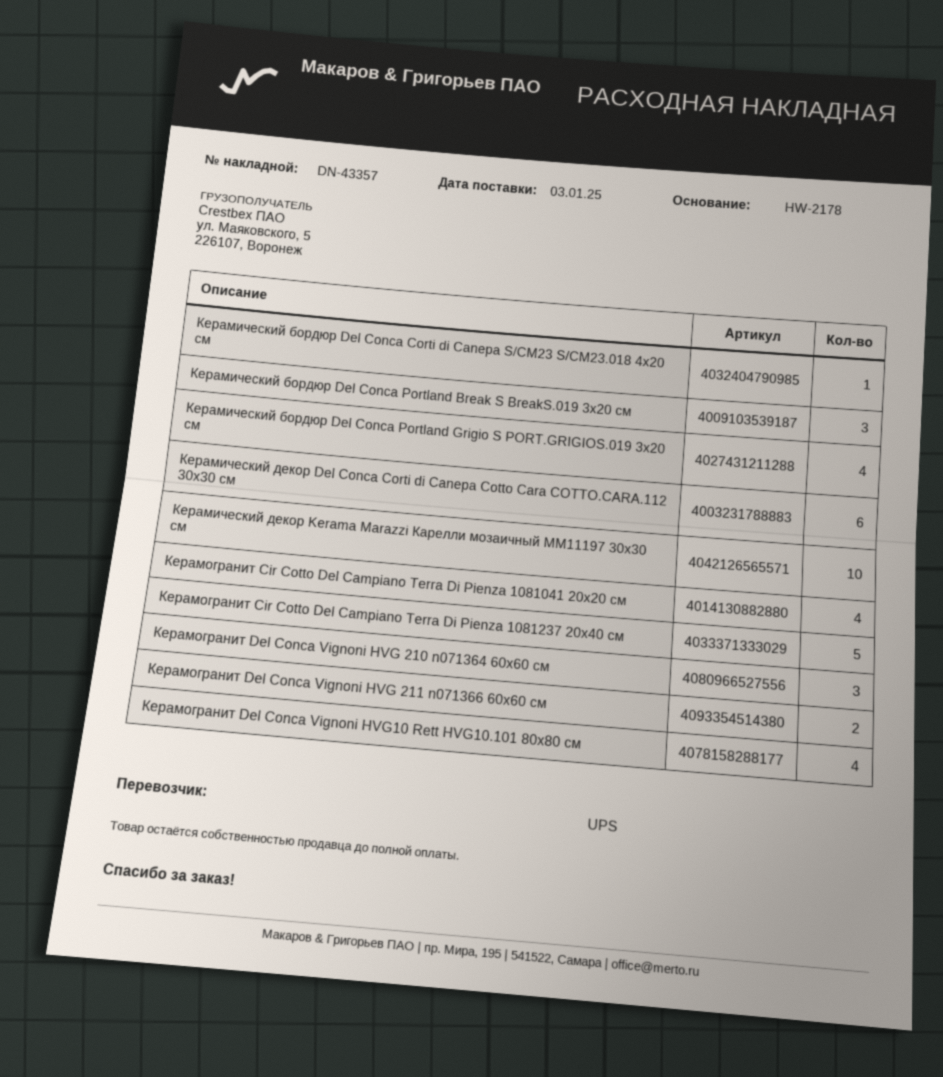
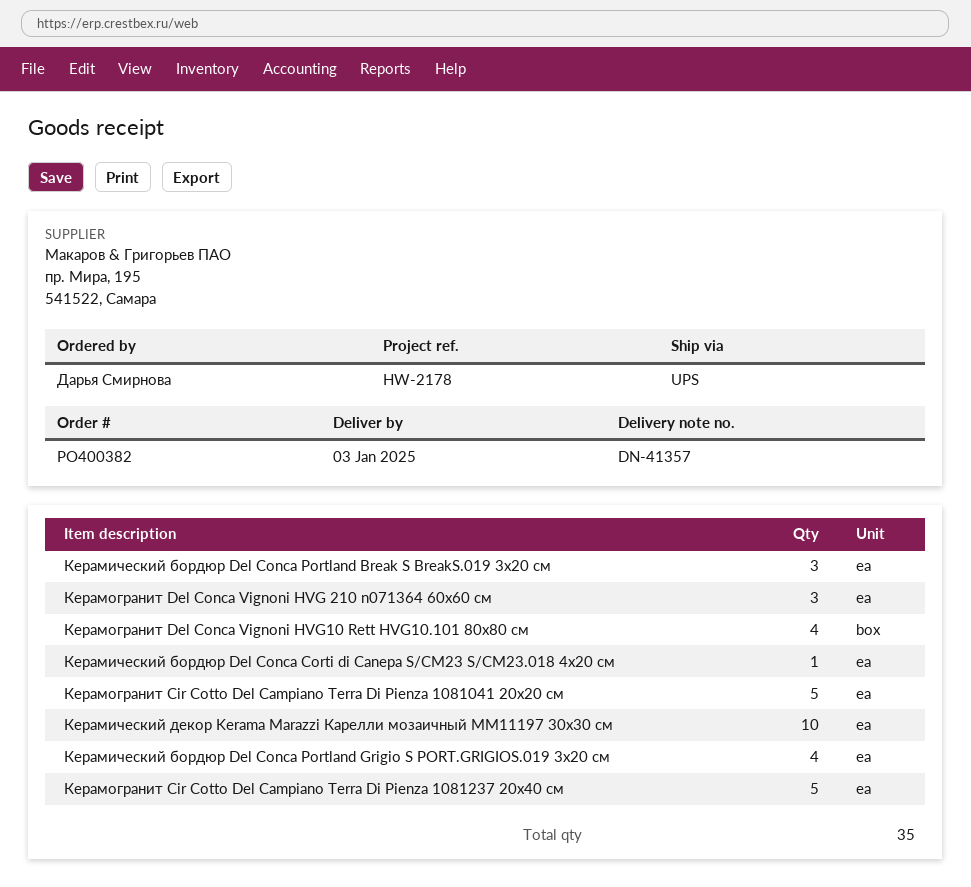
delivery note number: DN-43357 -> DN-41357
Керамический декор Del Conca Corti di Canepa Cotto Cara COTTO.CARA.112 30х30 см: 6 -> none
Керамогранит Cir Cotto Del Campiano Terra Di Pienza 1081041 20x20 см: 4 -> 5
Керамогранит Del Conca Vignoni HVG 211 n071366 60х60 см: 2 -> none

